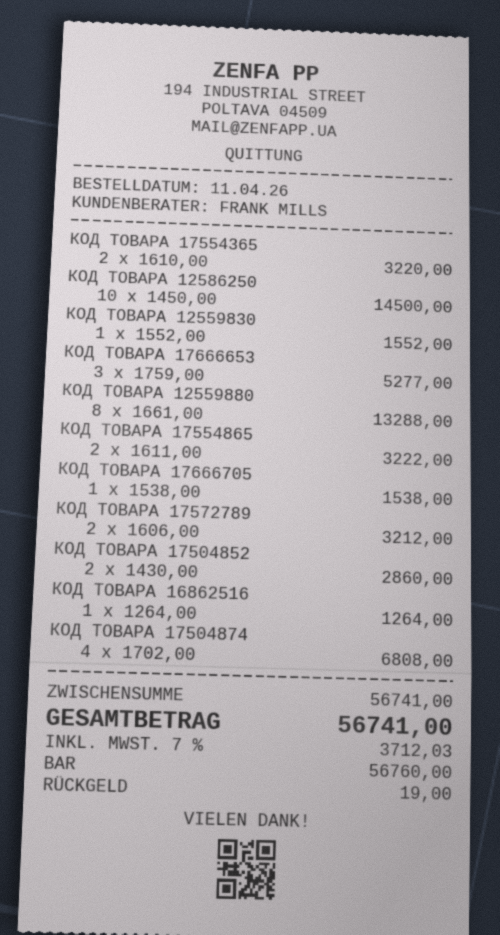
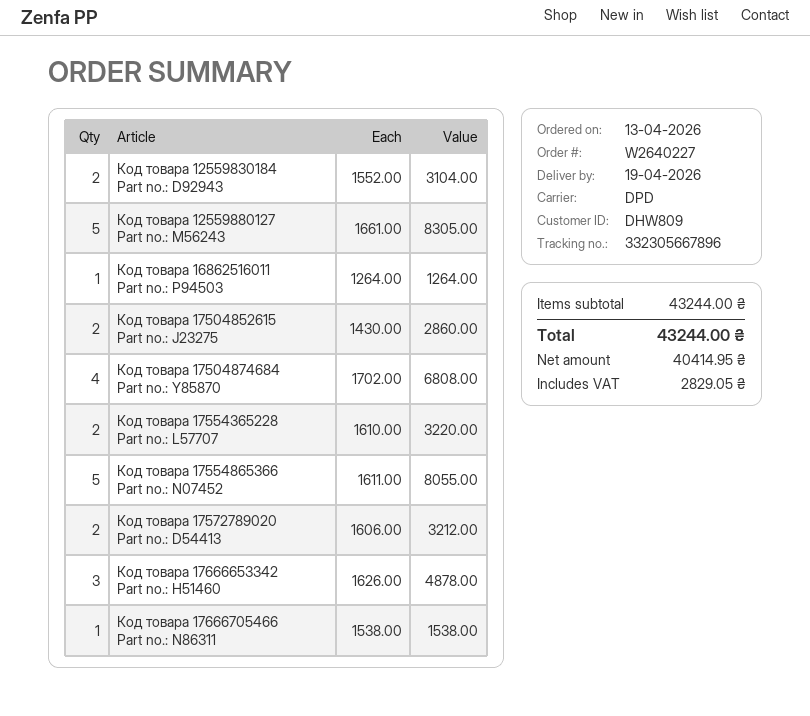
order date: 2026-04-11 -> 2026-04-13
КОД ТОВАРА 12586250: 10 x 1450.00 = 14500.00 -> none
КОД ТОВАРА 12559830: 1 x 1552.00 = 1552.00 -> 2 x 1552.00 = 3104.00
КОД ТОВАРА 17666653: 3 x 1759.00 = 5277.00 -> 3 x 1626.00 = 4878.00
КОД ТОВАРА 12559880: 8 x 1661.00 = 13288.00 -> 5 x 1661.00 = 8305.00
КОД ТОВАРА 17554865: 2 x 1611.00 = 3222.00 -> 5 x 1611.00 = 8055.00
subtotal: 56741.00 -> 43244.00
tax: 3712.03 -> 2829.05
total: 56741.00 -> 43244.00

